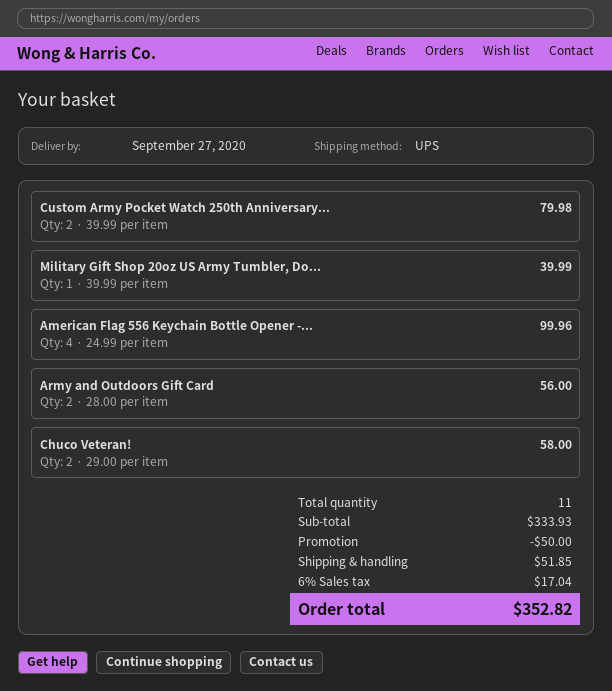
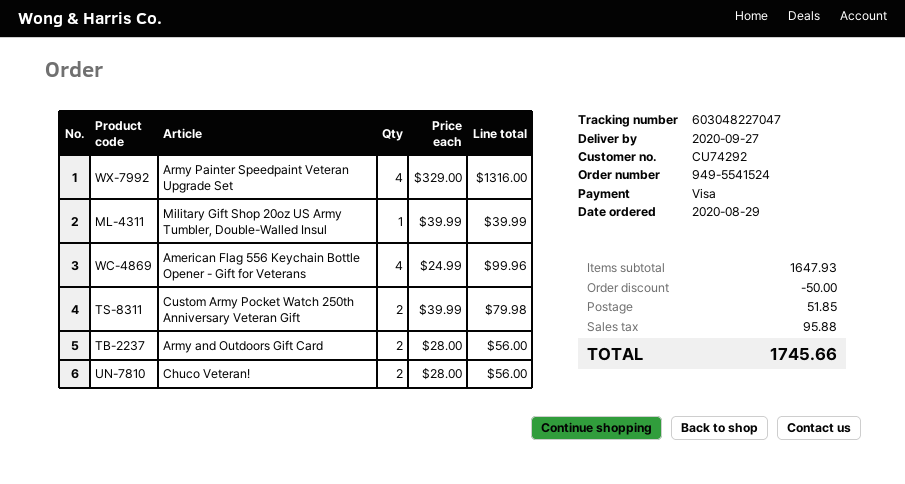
Chuco Veteran!: 2 x 29.00 = 58.00 -> 2 x 28.00 = 56.00
Army Painter Speedpaint Veteran Upgrade Set: none -> 4 x 329.00 = 1316.00
subtotal: 333.93 -> 1647.93
tax: 17.04 -> 95.88
total: 352.82 -> 1745.66

